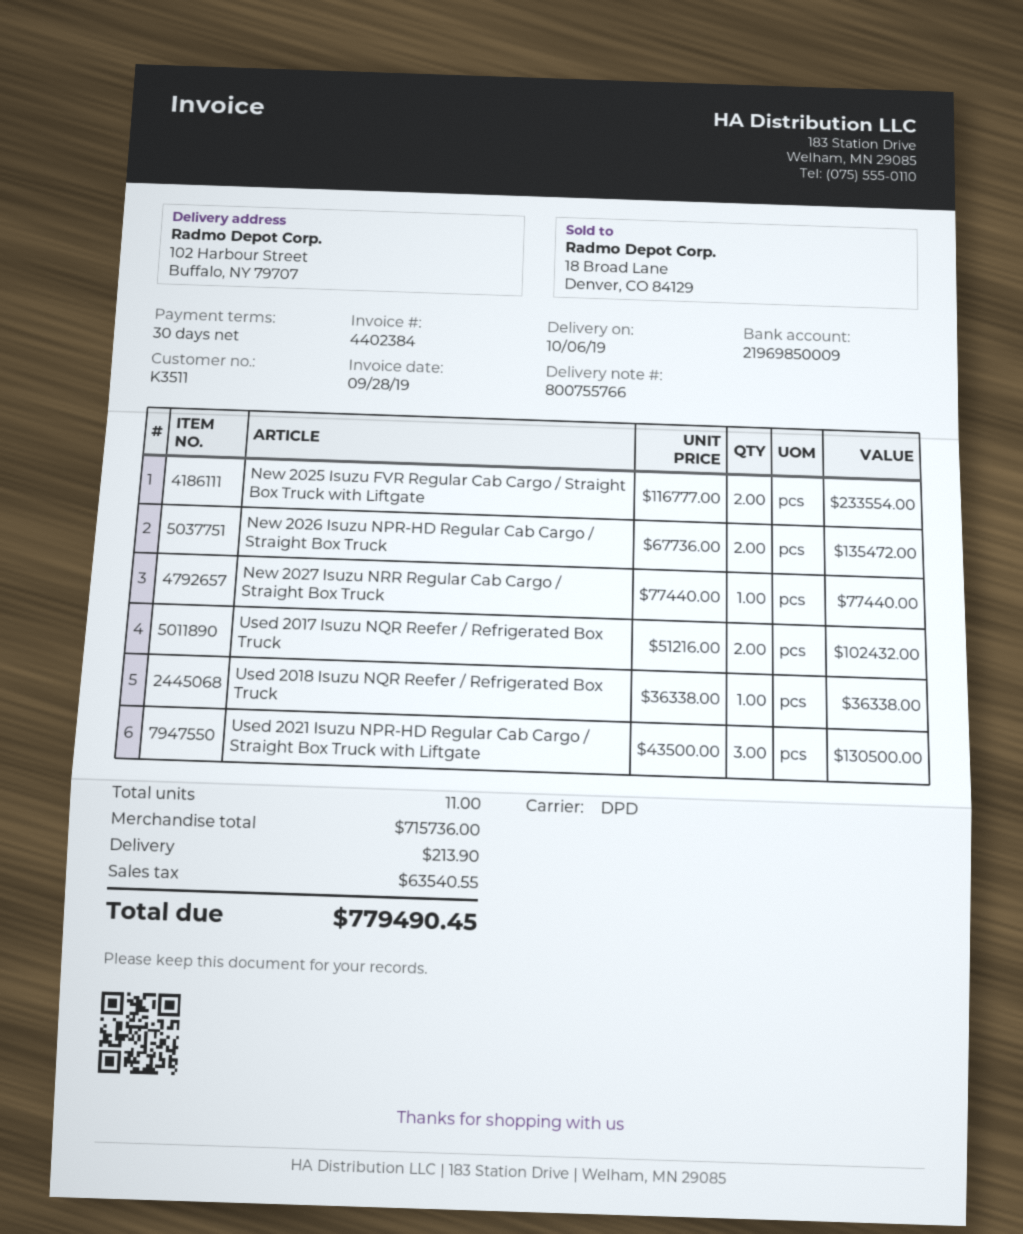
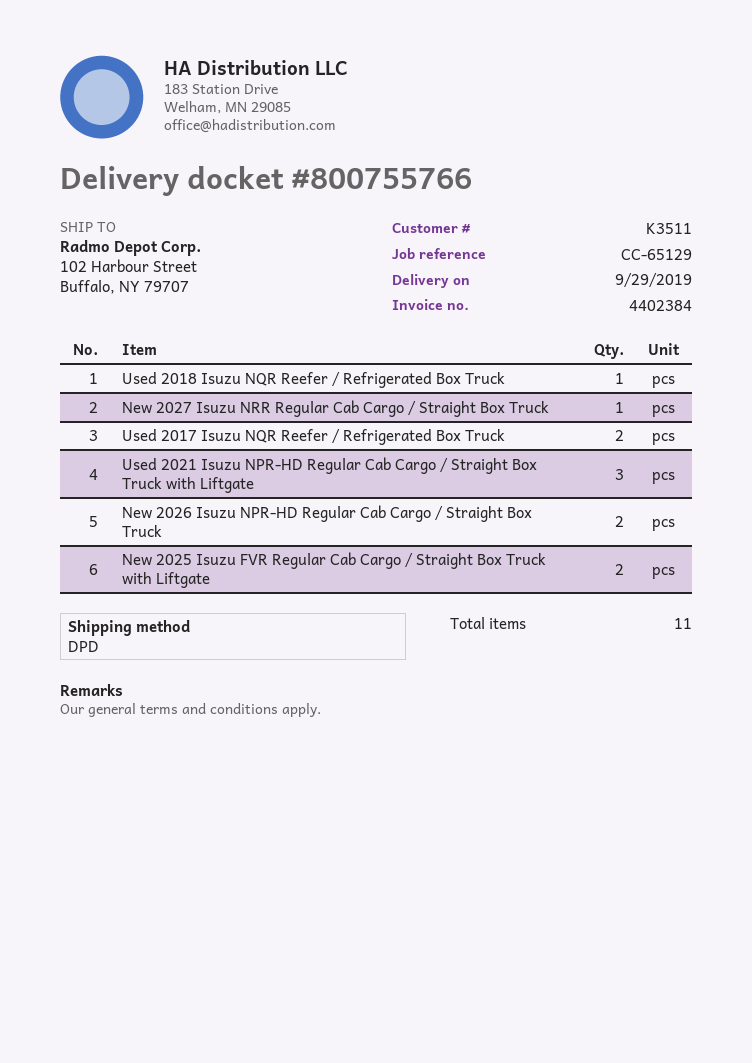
delivery date: 2019-10-06 -> 2019-09-29

